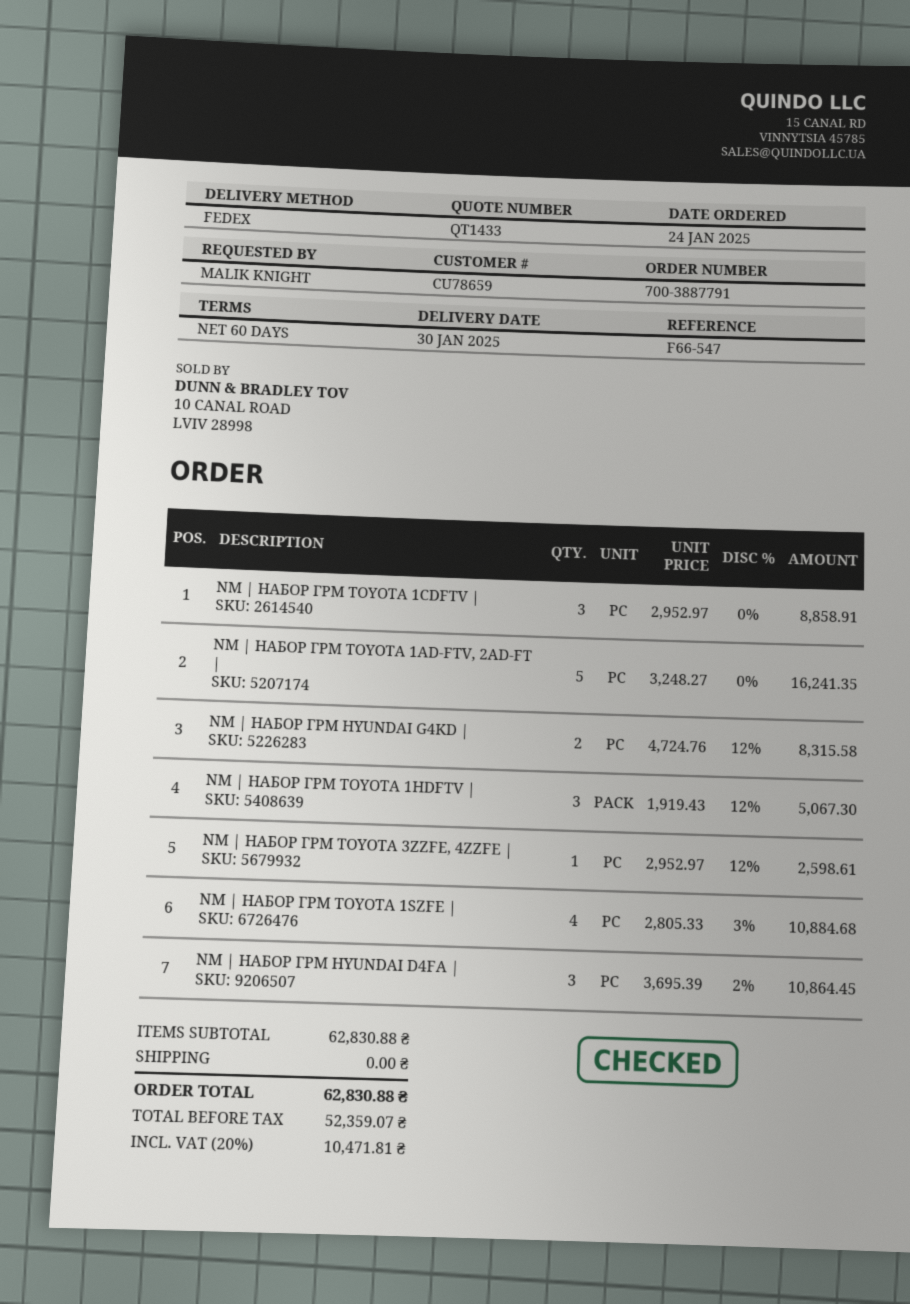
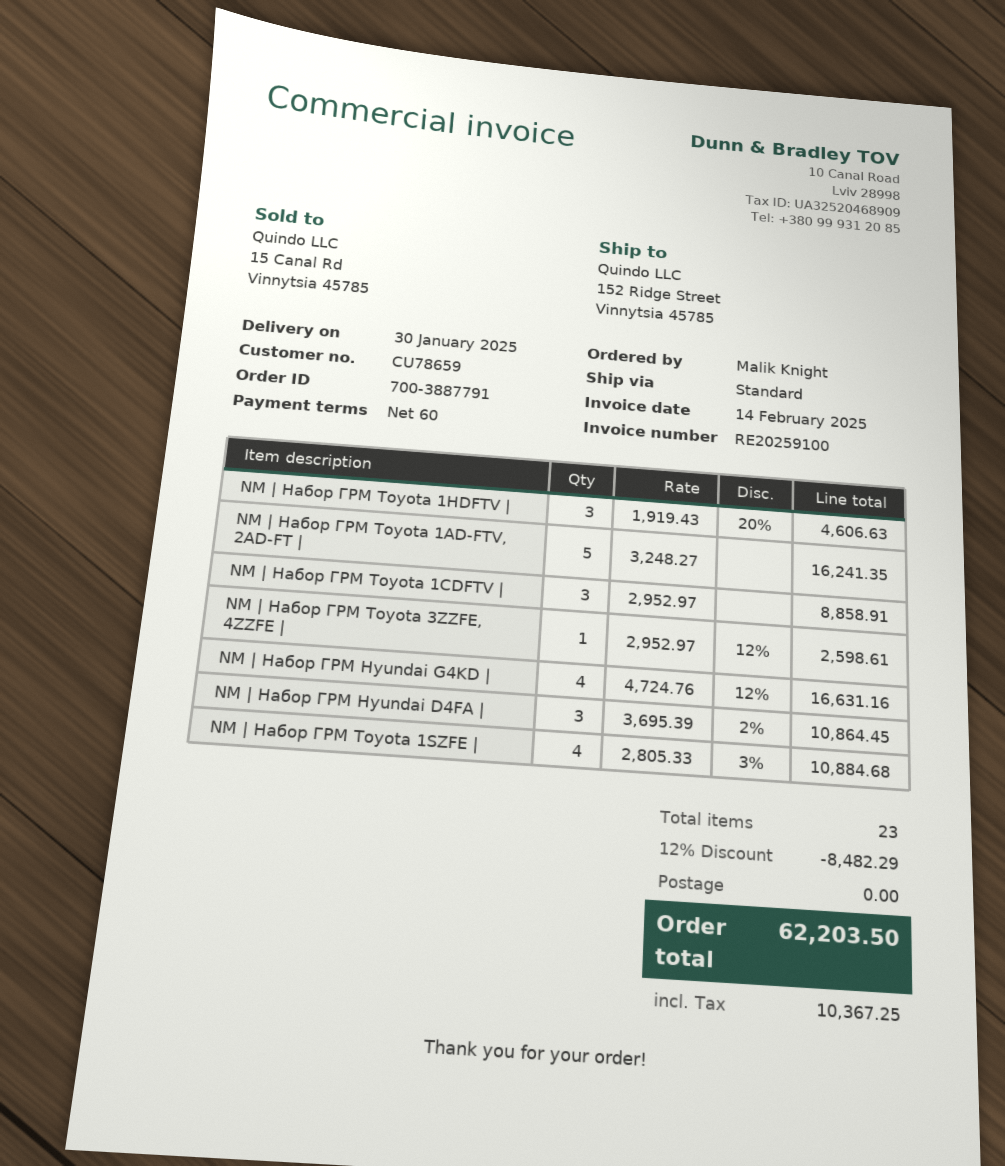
shipping method: FedEx -> standard
NM | НАБОР ГРМ HYUNDAI G4KD |: 2 x 4724.76 - 12% = 8315.58 -> 4 x 4724.76 - 12% = 16631.16
NM | НАБОР ГРМ TOYOTA 1HDFTV |: 3 x 1919.43 - 12% = 5067.30 -> 3 x 1919.43 - 20% = 4606.63
discount: none -> 12% = 8482.29
tax: 10471.81 -> 10367.25
total: 62830.88 -> 62203.50

